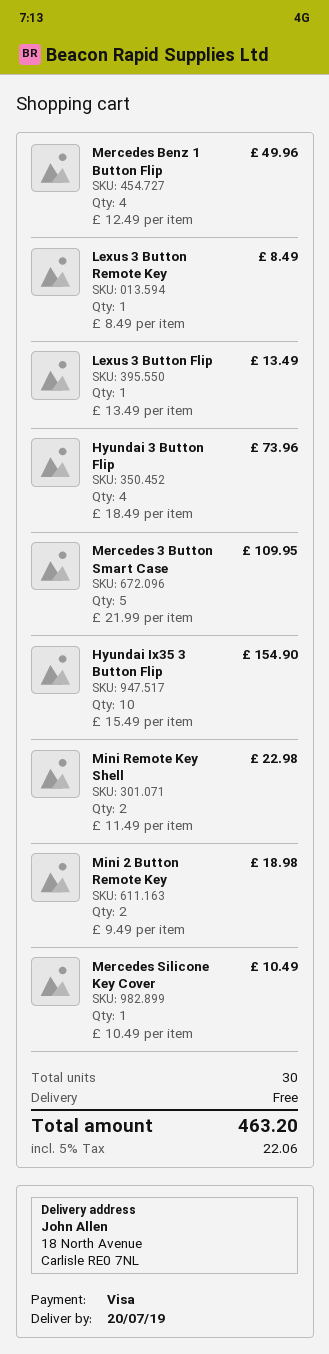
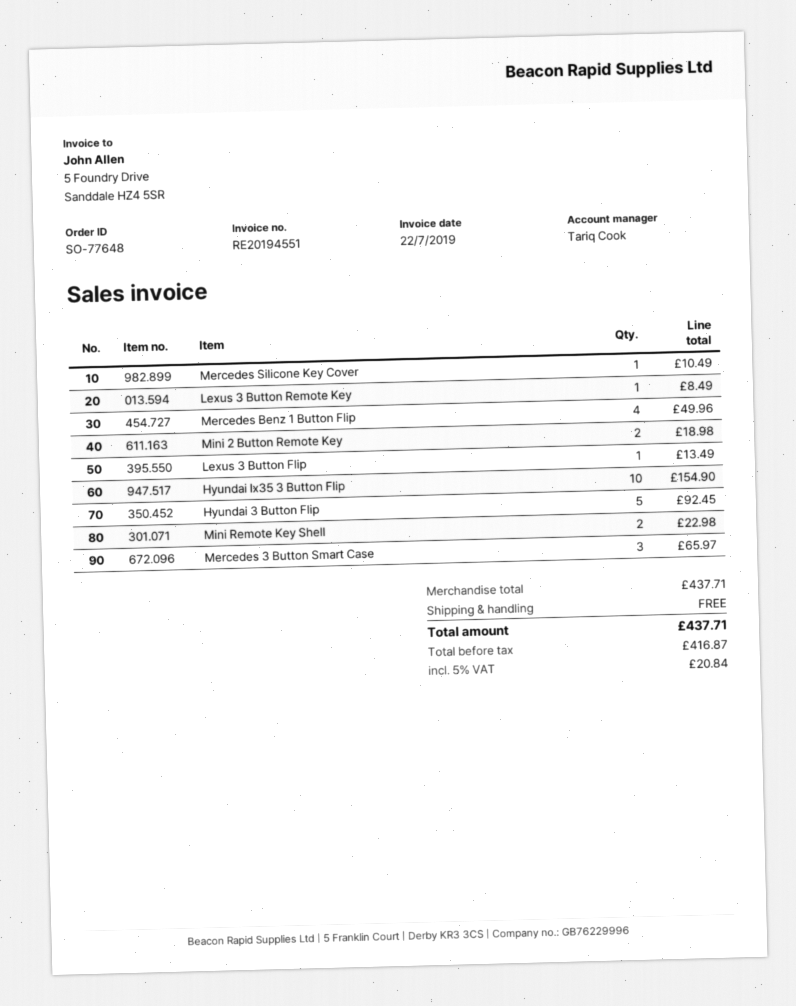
Hyundai 3 Button Flip: 4 for 73.96 -> 5 for 92.45
Mercedes 3 Button Smart Case: 5 for 109.95 -> 3 for 65.97
tax: 5% = 22.06 -> 5% = 20.84
total: 463.20 -> 437.71

